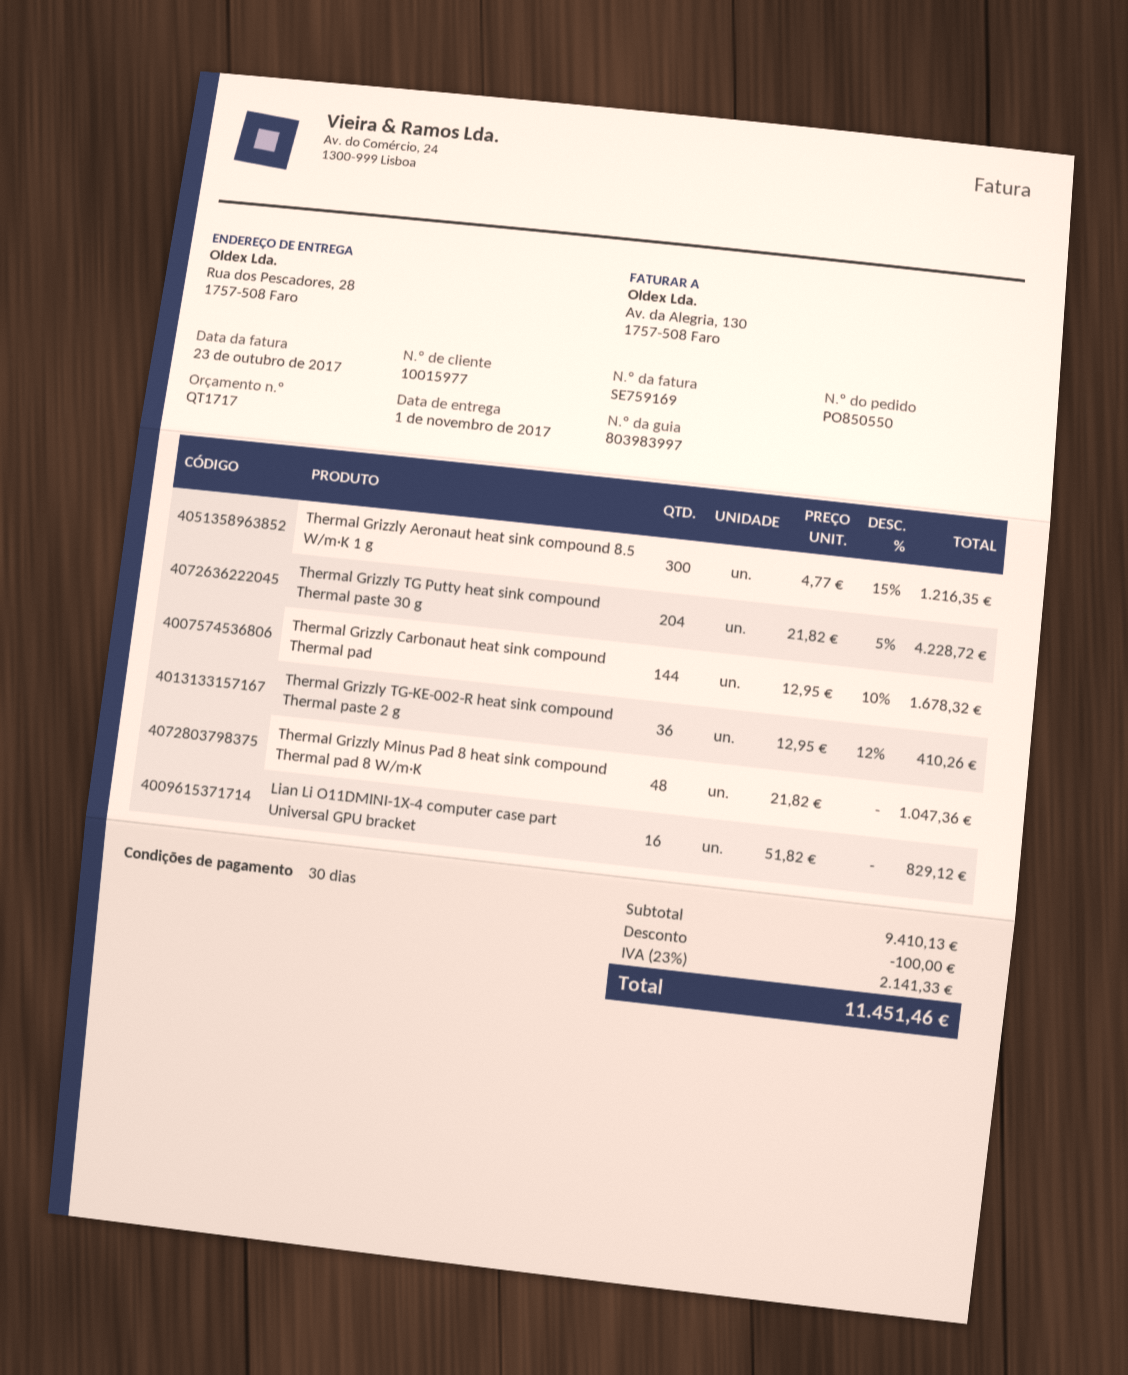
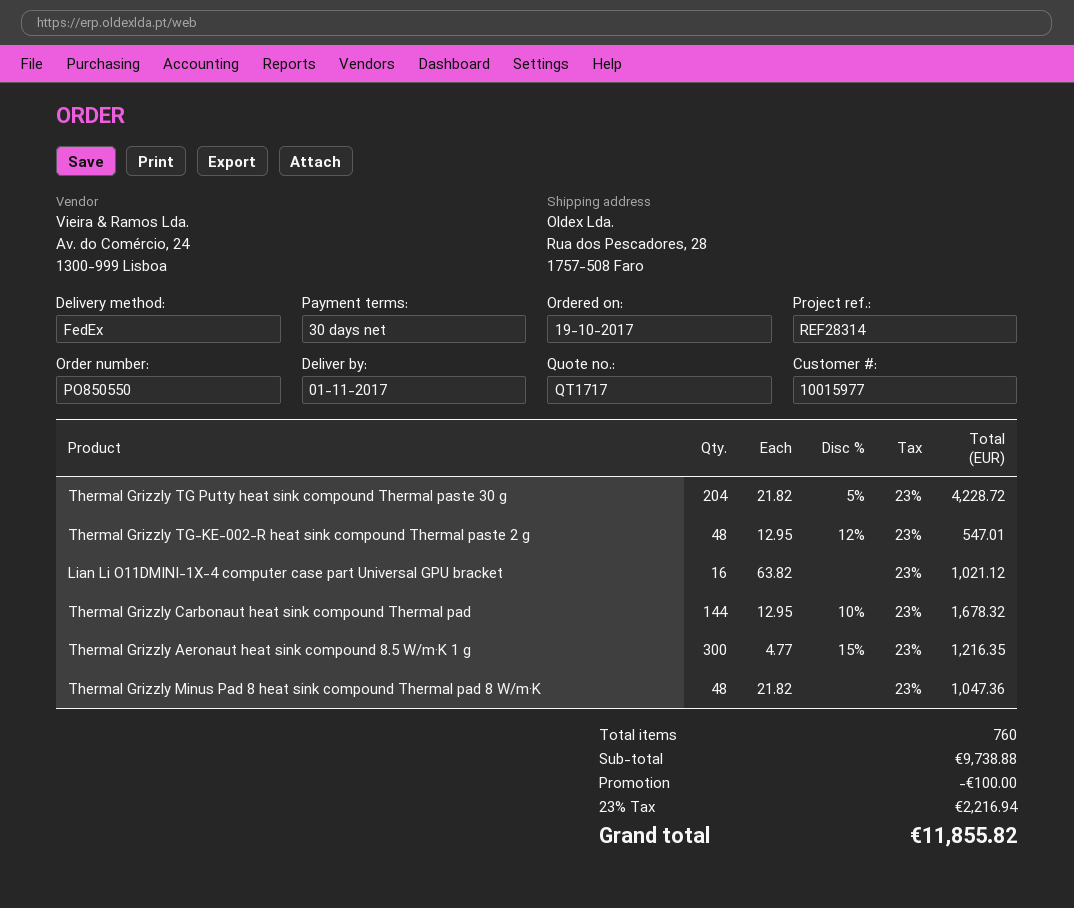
Thermal Grizzly TG-KE-002-R heat sink compound Thermal paste 2 g: 36 x 12.95 - 12% = 410.26 -> 48 x 12.95 - 12% = 547.01
Lian Li O11DMINI-1X-4 computer case part Universal GPU bracket: 16 x 51.82 = 829.12 -> 16 x 63.82 = 1021.12
subtotal: 9410.13 -> 9738.88
tax: 23% = 2141.33 -> 23% = 2216.94
total: 11451.46 -> 11855.82

